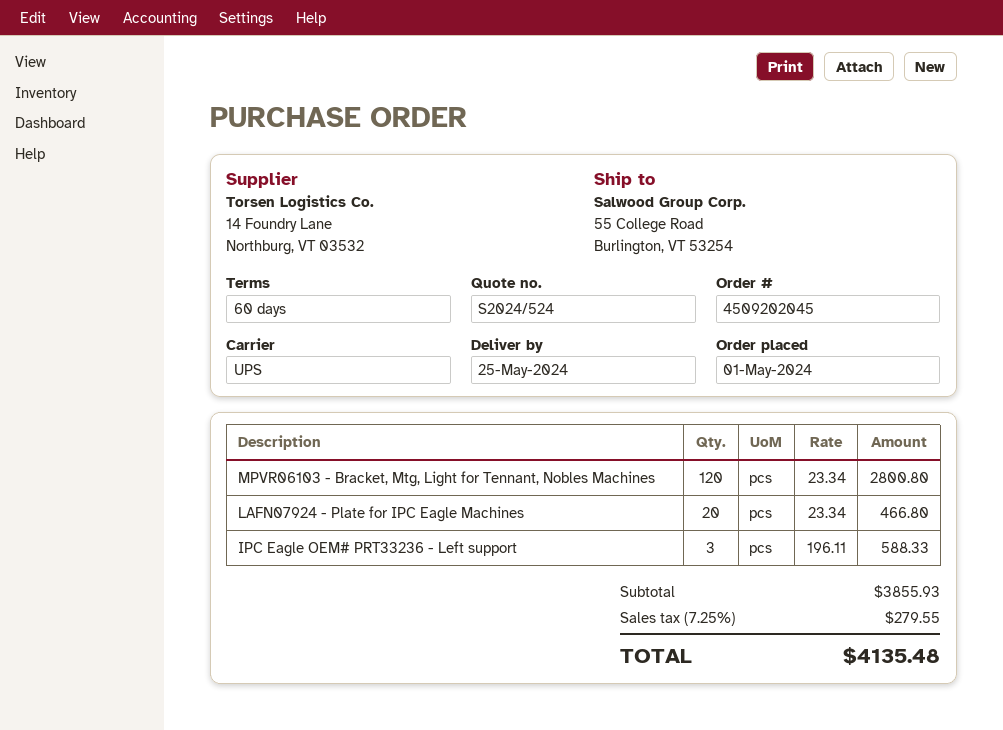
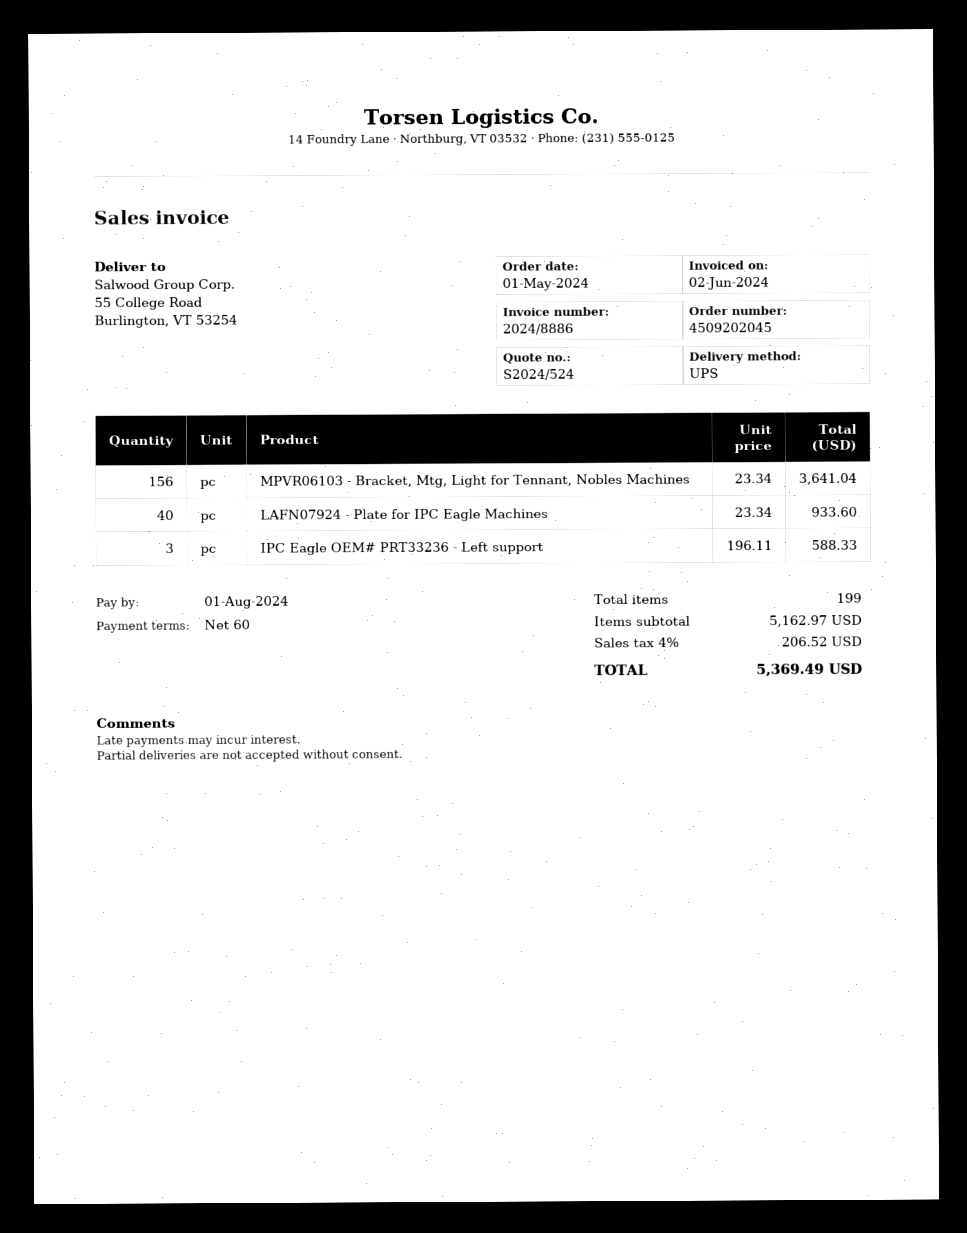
MPVR06103 - Bracket, Mtg, Light for Tennant, Nobles Machines: 120 x 23.34 = 2800.80 -> 156 x 23.34 = 3641.04
LAFN07924 - Plate for IPC Eagle Machines: 20 x 23.34 = 466.80 -> 40 x 23.34 = 933.60
subtotal: 3855.93 -> 5162.97
tax: 7.25% = 279.55 -> 4% = 206.52
total: 4135.48 -> 5369.49

